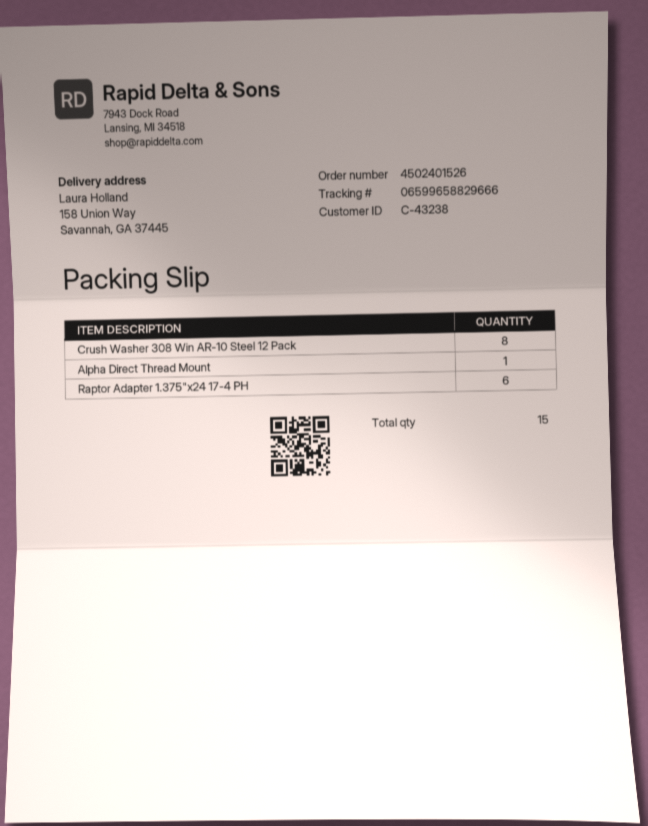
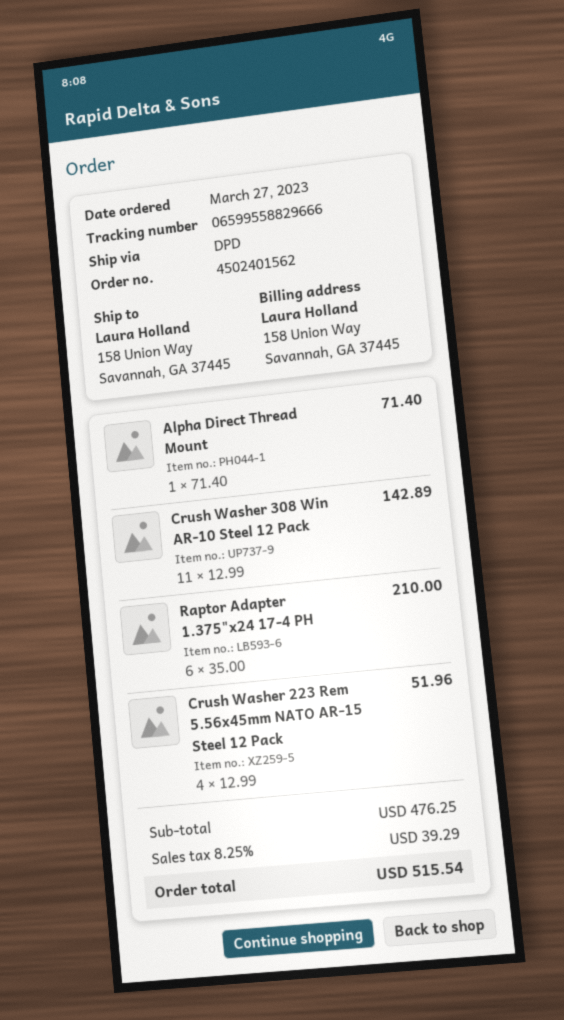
order number: 4502401526 -> 4502401562
tracking number: 06599658829666 -> 06599558829666
Crush Washer 308 Win AR-10 Steel 12 Pack: 8 -> 11
Crush Washer 223 Rem 5.56x45mm NATO AR-15 Steel 12 Pack: none -> 4

